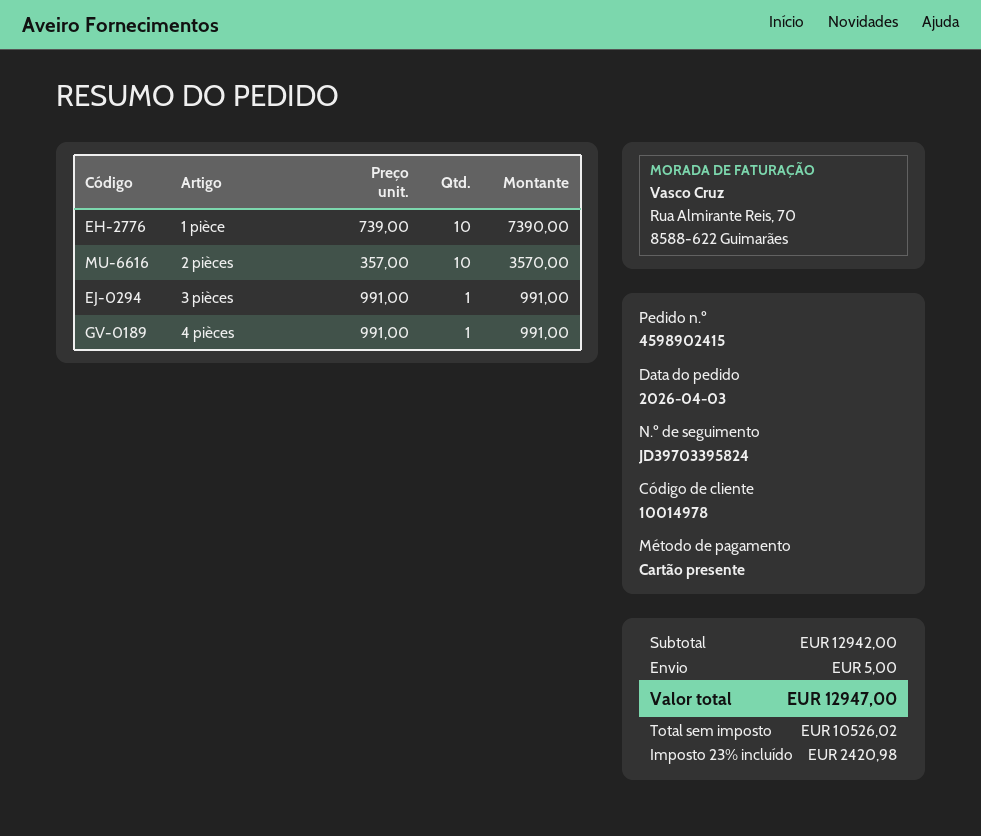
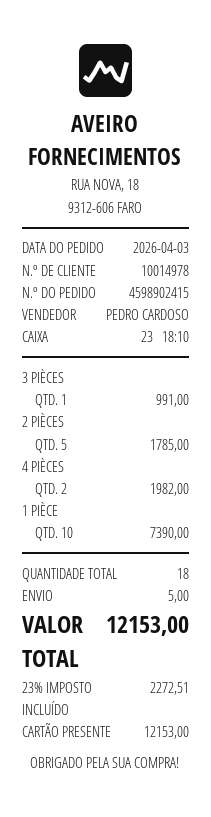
2 pièces: 10 for 3570.00 -> 5 for 1785.00
4 pièces: 1 for 991.00 -> 2 for 1982.00
tax: 23% = 2420.98 -> 23% = 2272.51
total: 12947.00 -> 12153.00

